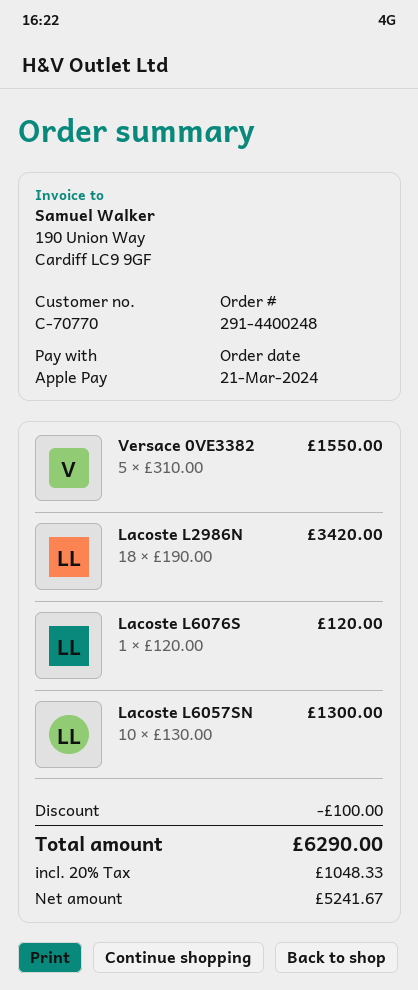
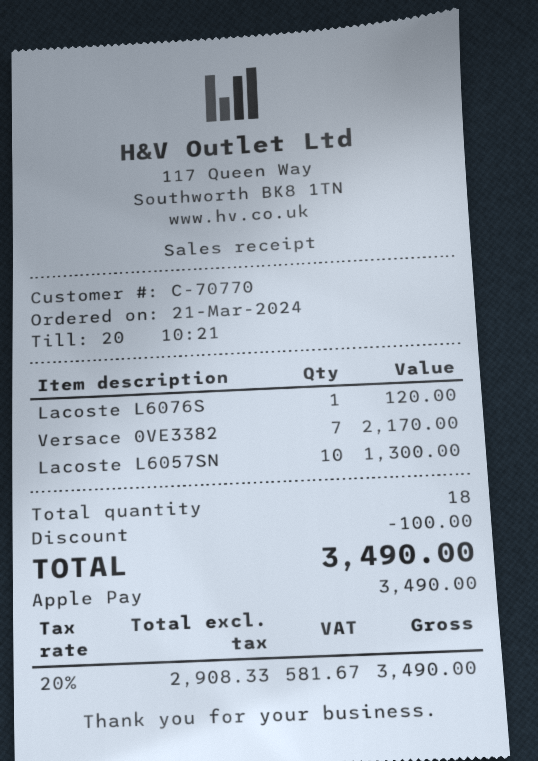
Versace 0VE3382: 5 for 1550.00 -> 7 for 2170.00
Lacoste L2986N: 18 for 3420.00 -> none
net: 5241.67 -> 2908.33
tax: 20% = 1048.33 -> 20% = 581.67
total: 6290.00 -> 3490.00

